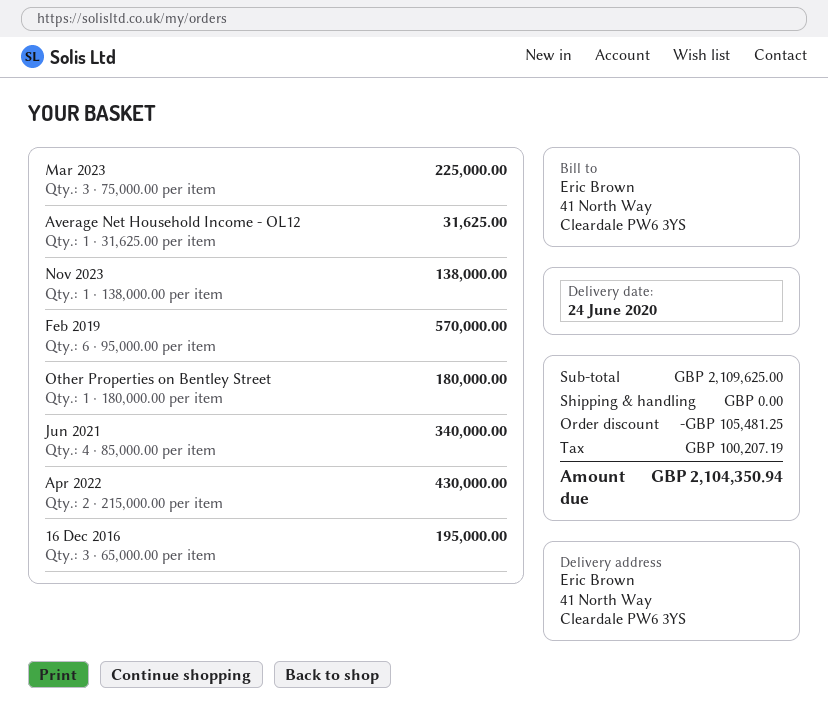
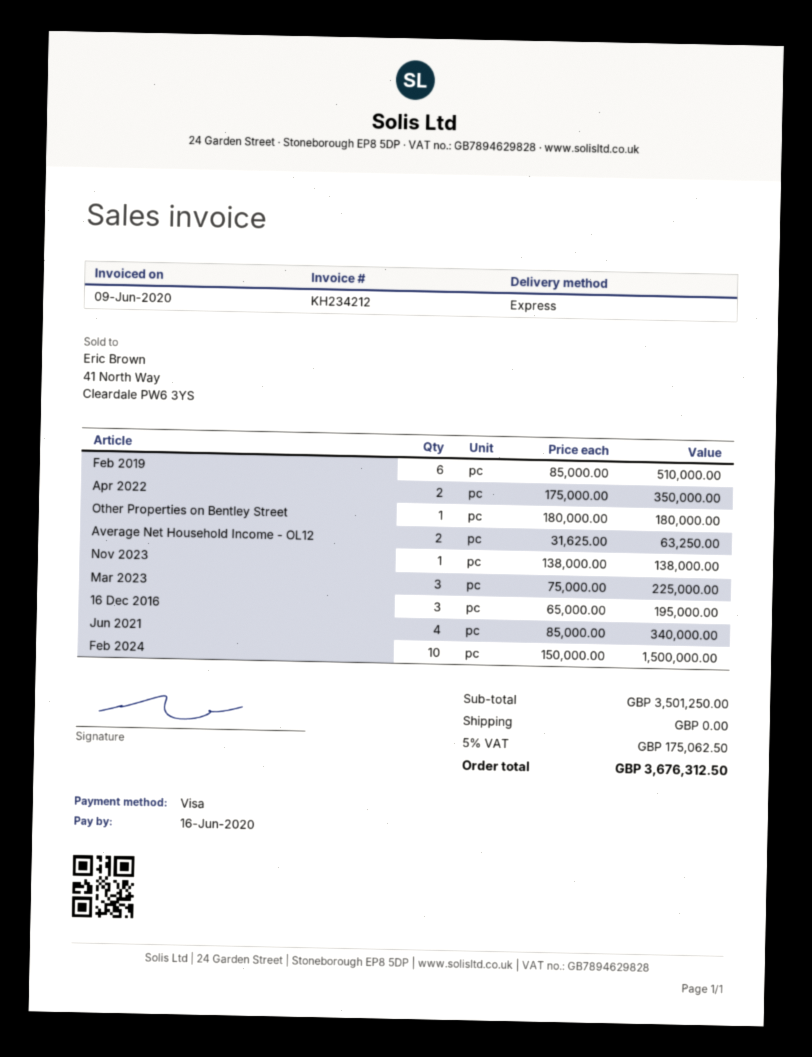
Average Net Household Income - OL12: 1 x 31625.00 = 31625.00 -> 2 x 31625.00 = 63250.00
Feb 2019: 6 x 95000.00 = 570000.00 -> 6 x 85000.00 = 510000.00
Apr 2022: 2 x 215000.00 = 430000.00 -> 2 x 175000.00 = 350000.00
Feb 2024: none -> 10 x 150000.00 = 1500000.00
subtotal: 2109625.00 -> 3501250.00
discount: 105481.25 -> none
tax: 100207.19 -> 175062.50
total: 2104350.94 -> 3676312.50

